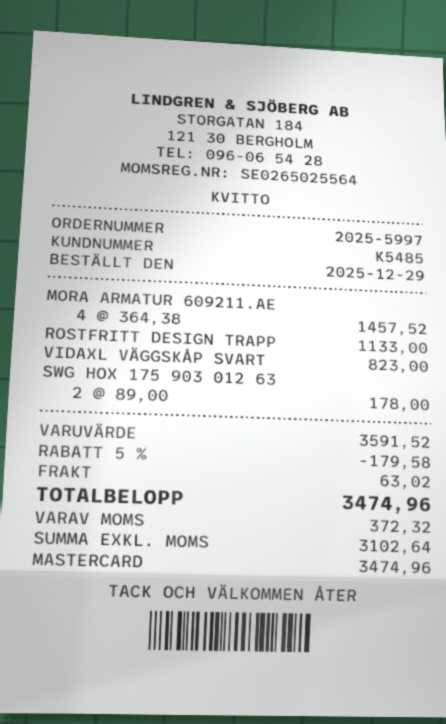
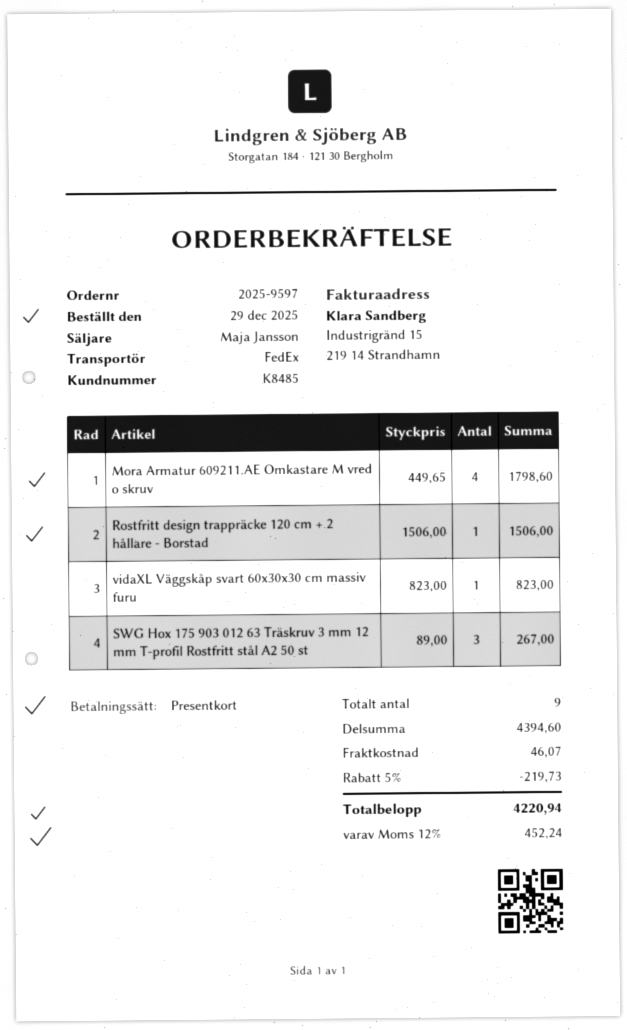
order number: 2025-5997 -> 2025-9597
customer number: K5485 -> K8485
payment method: Mastercard -> gift card
MORA ARMATUR 609211.AE: 4 x 364.38 = 1457.52 -> 4 x 449.65 = 1798.60
ROSTFRITT DESIGN TRAPP: 1 x 1133.00 = 1133.00 -> 1 x 1506.00 = 1506.00
SWG HOX 175 903 012 63: 2 x 89.00 = 178.00 -> 3 x 89.00 = 267.00
subtotal: 3591.52 -> 4394.60
discount: 5% = 179.58 -> 5% = 219.73
shipping: 63.02 -> 46.07
tax: 372.32 -> 452.24
total: 3474.96 -> 4220.94

